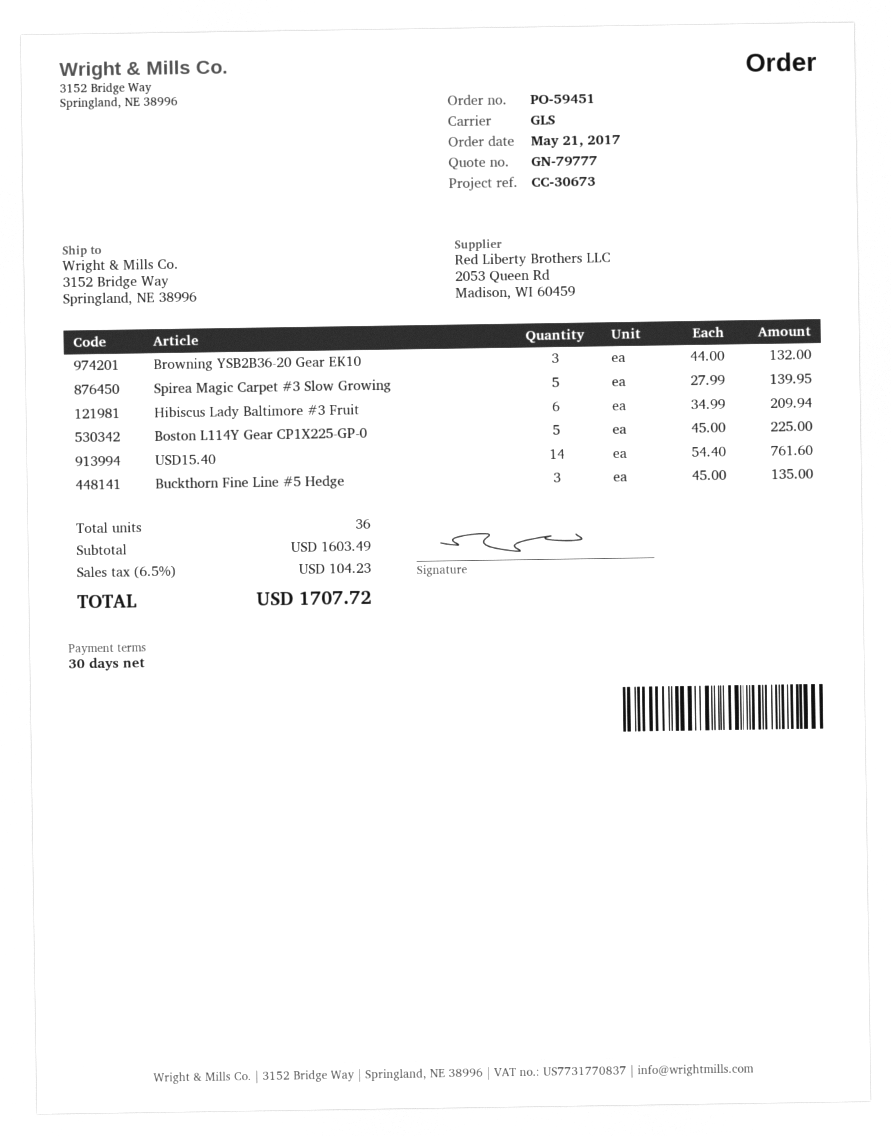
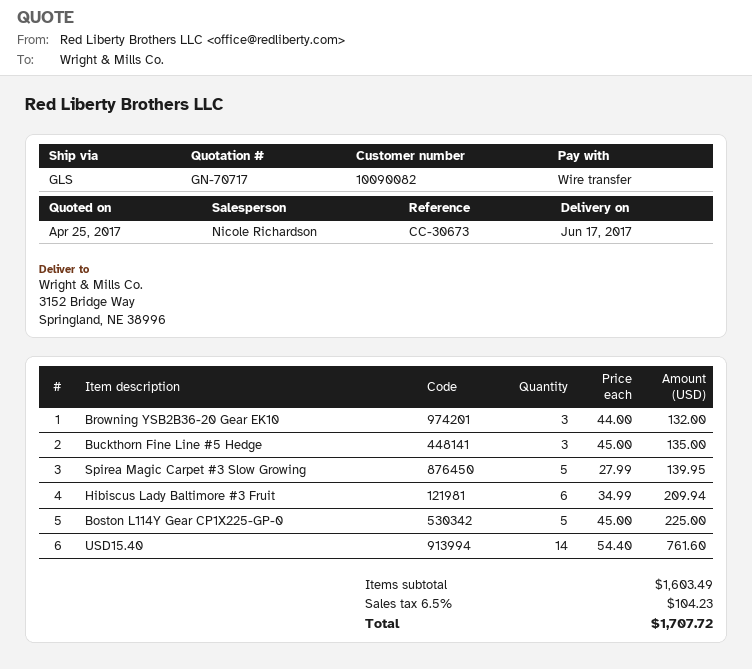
quote number: GN-79777 -> GN-70717

